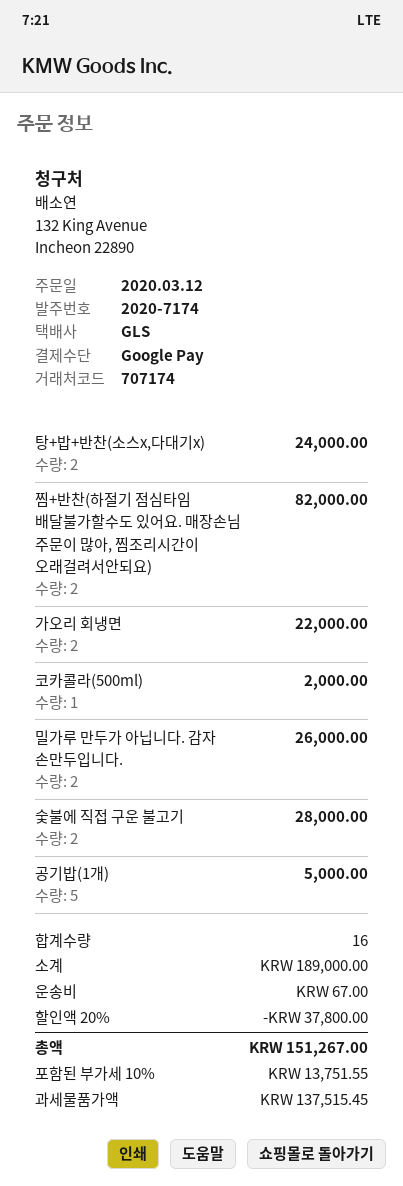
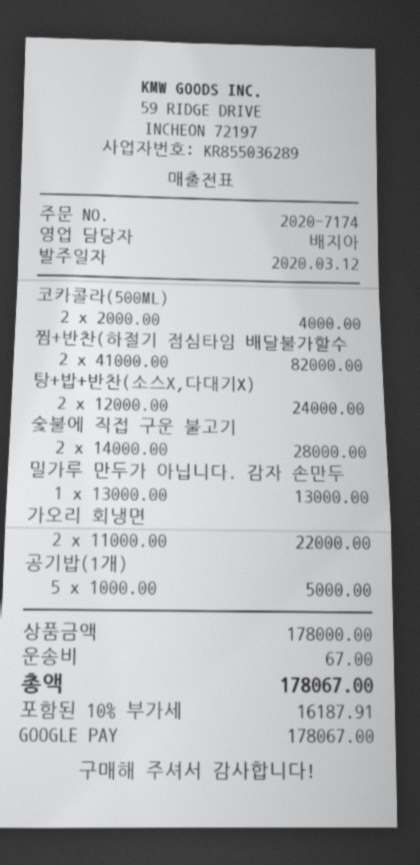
코카콜라(500ml): 1 for 2000.00 -> 2 for 4000.00
밀가루 만두가 아닙니다. 감자 손만두입니다.: 2 for 26000.00 -> 1 for 13000.00
subtotal: 189000.00 -> 178000.00
discount: 20% = 37800.00 -> none
tax: 10% = 13751.55 -> 10% = 16187.91
total: 151267.00 -> 178067.00

